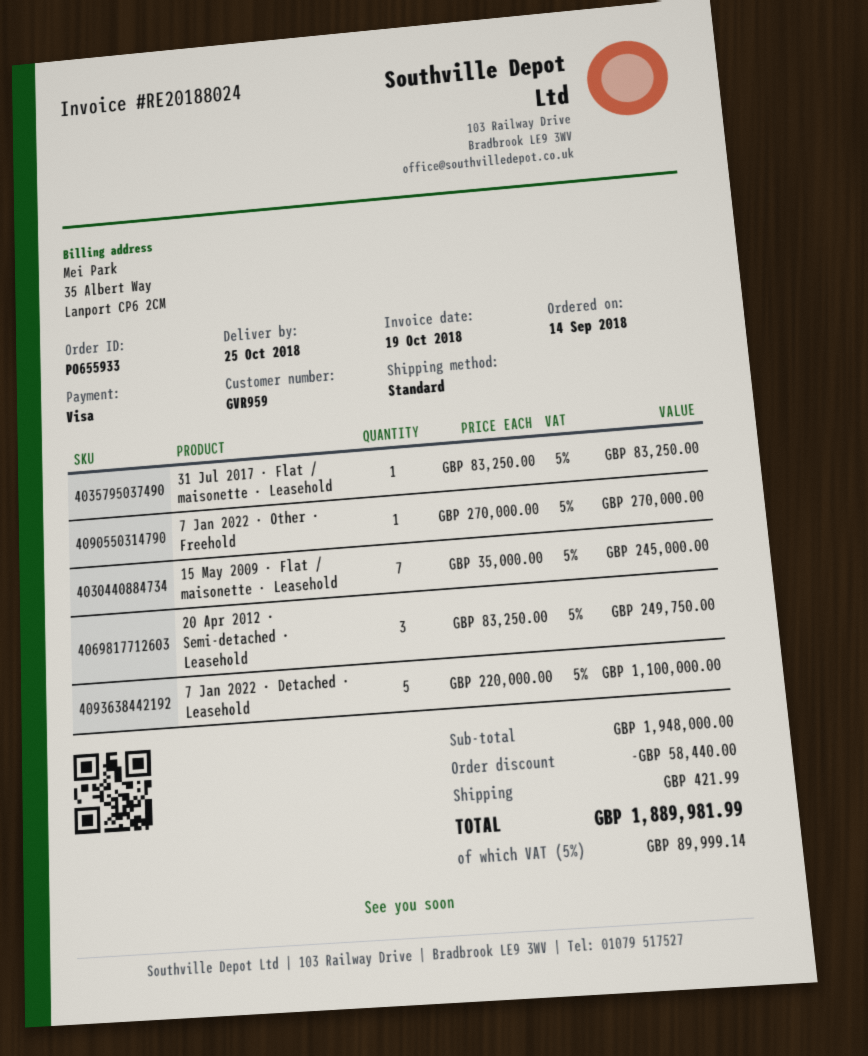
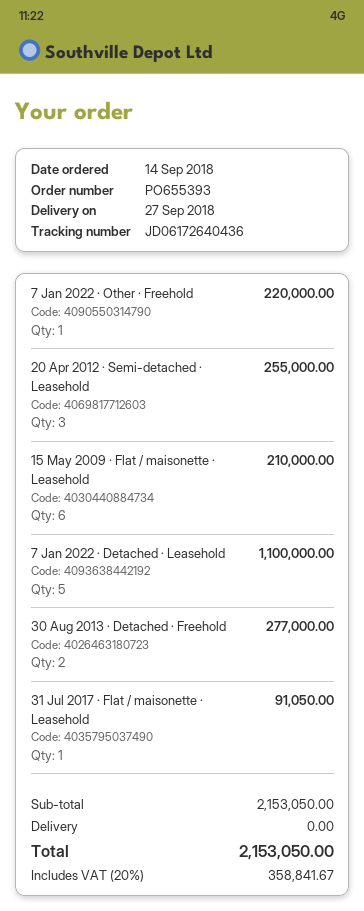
order number: PO655933 -> PO655393
delivery date: 2018-10-25 -> 2018-09-27
31 Jul 2017 · Flat / maisonette · Leasehold: 1 for 83250.00 -> 1 for 91050.00
7 Jan 2022 · Other · Freehold: 1 for 270000.00 -> 1 for 220000.00
15 May 2009 · Flat / maisonette · Leasehold: 7 for 245000.00 -> 6 for 210000.00
20 Apr 2012 · Semi-detached · Leasehold: 3 for 249750.00 -> 3 for 255000.00
30 Aug 2013 · Detached · Freehold: none -> 2 for 277000.00
subtotal: 1948000.00 -> 2153050.00
discount: 58440.00 -> none
shipping: 421.99 -> 0.00
tax: 5% = 89999.14 -> 20% = 358841.67
total: 1889981.99 -> 2153050.00

